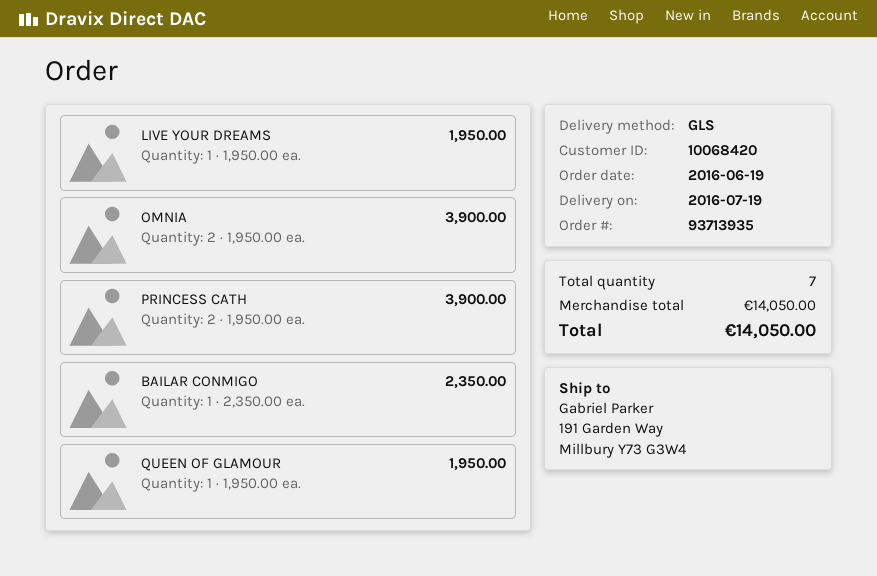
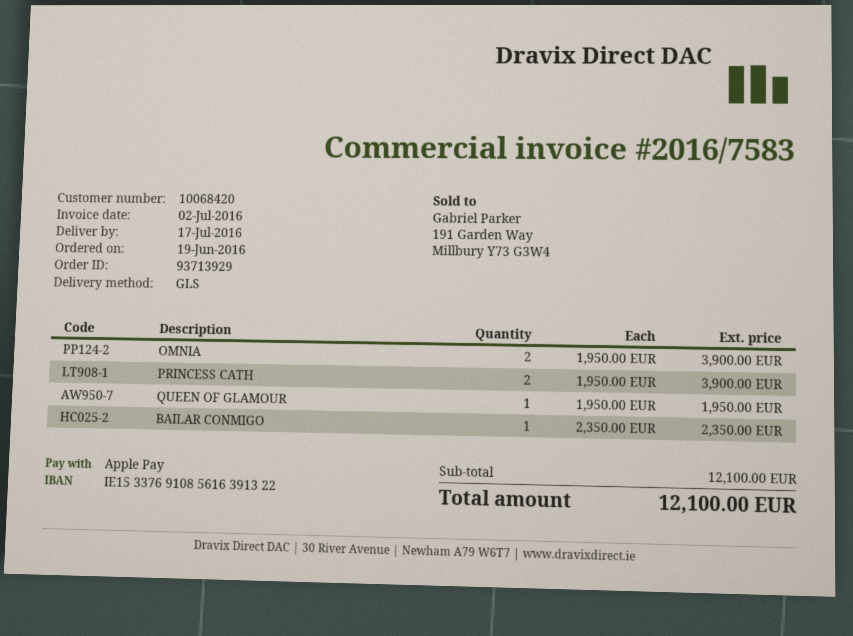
order number: 93713935 -> 93713929
delivery date: 2016-07-19 -> 2016-07-17
LIVE YOUR DREAMS: 1 x 1950.00 = 1950.00 -> none
subtotal: 14050.00 -> 12100.00
total: 14050.00 -> 12100.00

